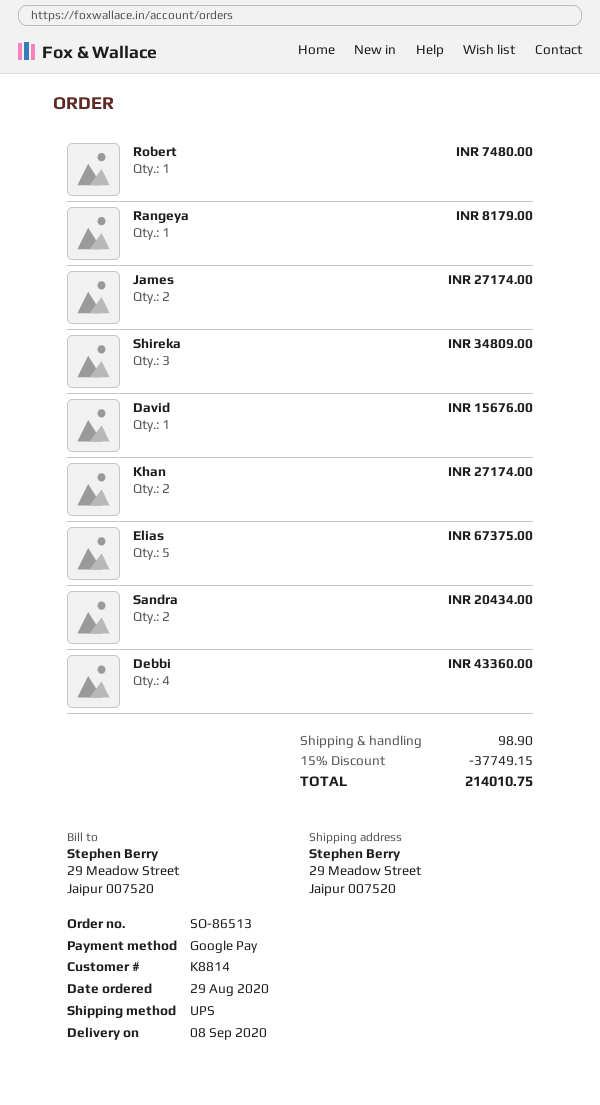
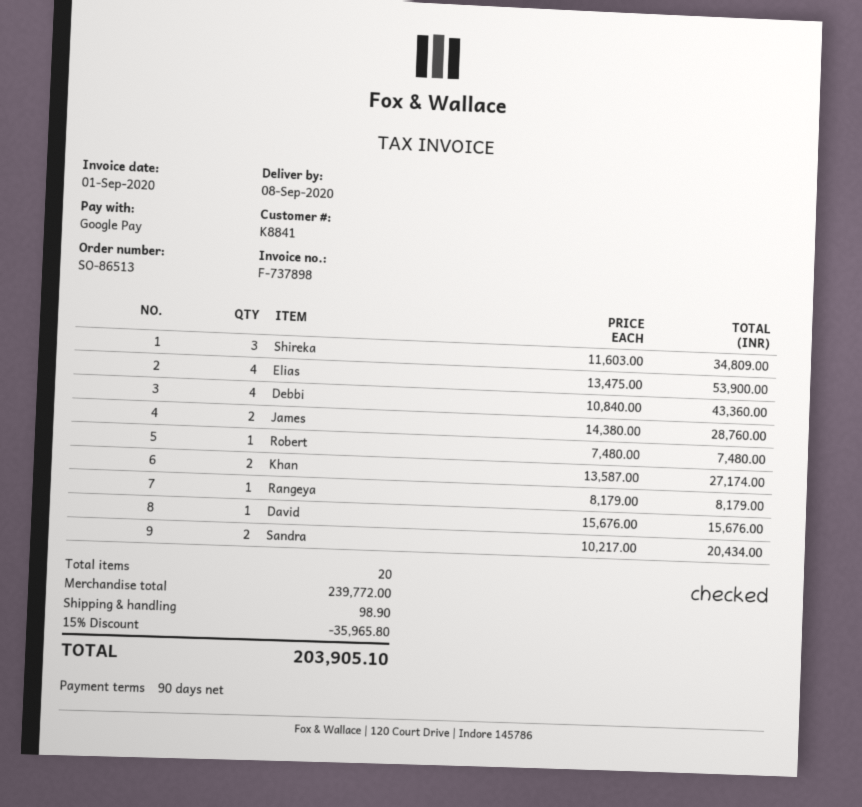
customer number: K8814 -> K8841
James: 2 for 27174.00 -> 2 for 28760.00
Elias: 5 for 67375.00 -> 4 for 53900.00
discount: 15% = 37749.15 -> 15% = 35965.80
total: 214010.75 -> 203905.10

